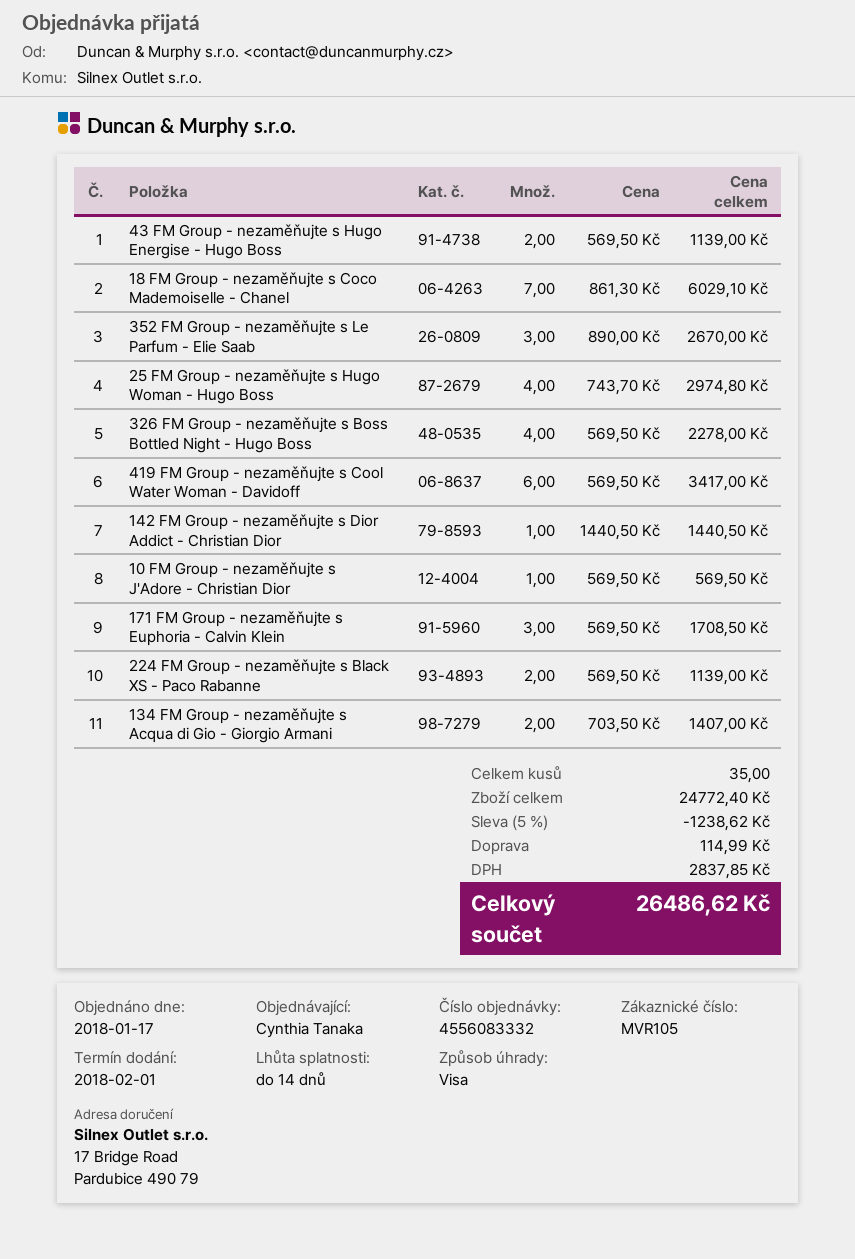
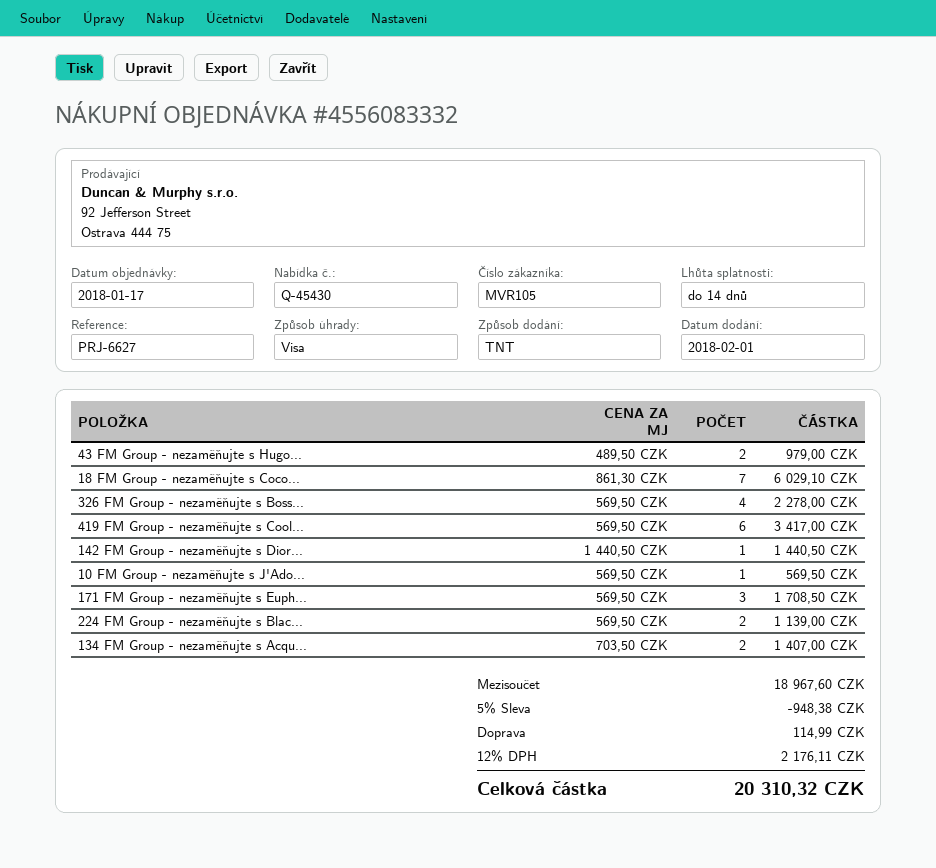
43 FM Group - nezaměňujte s Hugo Energise - Hugo Boss: 2 x 569.50 = 1139.00 -> 2 x 489.50 = 979.00
352 FM Group - nezaměňujte s Le Parfum - Elie Saab: 3 x 890.00 = 2670.00 -> none
25 FM Group - nezaměňujte s Hugo Woman - Hugo Boss: 4 x 743.70 = 2974.80 -> none
subtotal: 24772.40 -> 18967.60
discount: 5% = 1238.62 -> 5% = 948.38
tax: 2837.85 -> 2176.11
total: 26486.62 -> 20310.32

